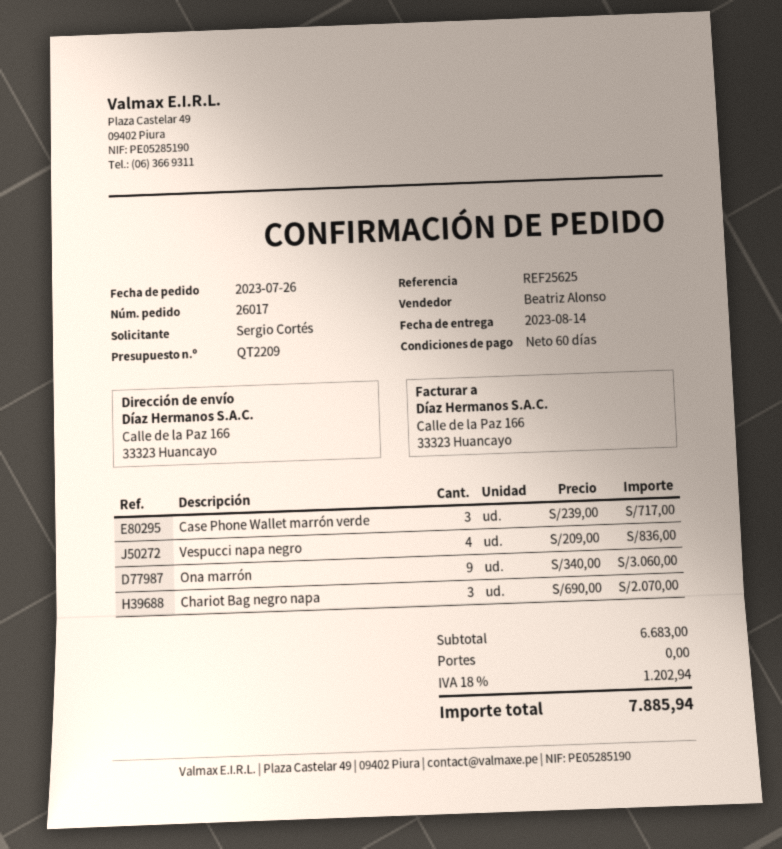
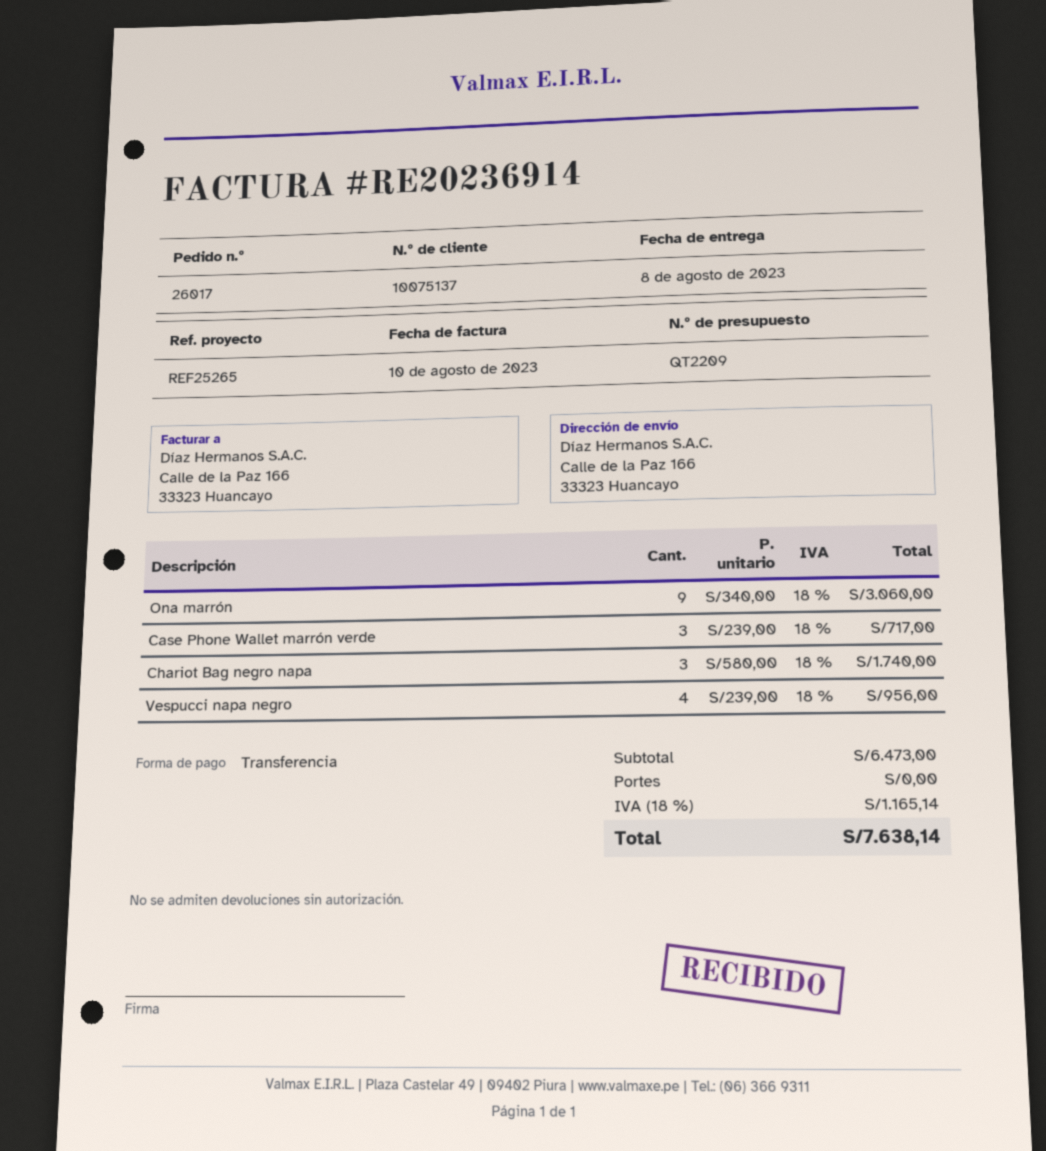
delivery date: 2023-08-14 -> 2023-08-08
reference: REF25625 -> REF25265
Vespucci napa negro: 4 x 209.00 = 836.00 -> 4 x 239.00 = 956.00
Chariot Bag negro napa: 3 x 690.00 = 2070.00 -> 3 x 580.00 = 1740.00
subtotal: 6683.00 -> 6473.00
tax: 18% = 1202.94 -> 18% = 1165.14
total: 7885.94 -> 7638.14

